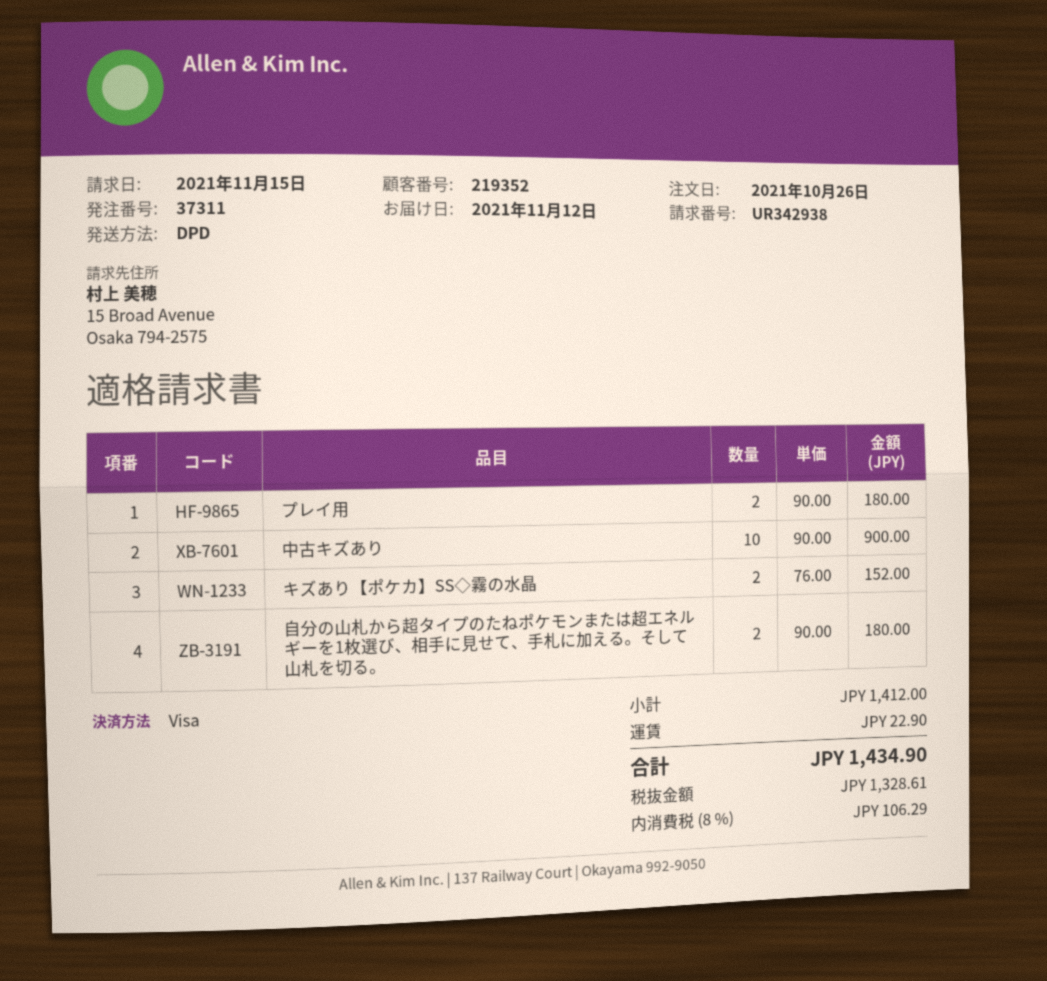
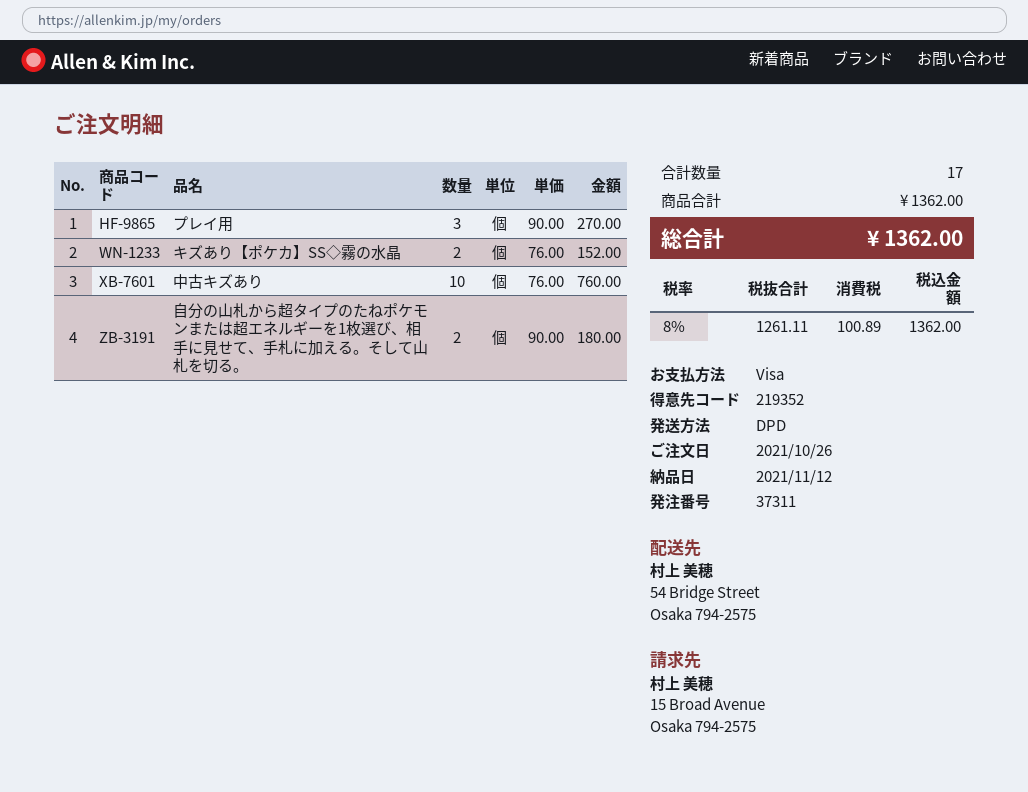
プレイ用: 2 x 90.00 = 180.00 -> 3 x 90.00 = 270.00
中古キズあり: 10 x 90.00 = 900.00 -> 10 x 76.00 = 760.00
subtotal: 1412.00 -> 1362.00
shipping: 22.90 -> none
net: 1328.61 -> 1261.11
tax: 8% = 106.29 -> 8% = 100.89
total: 1434.90 -> 1362.00

